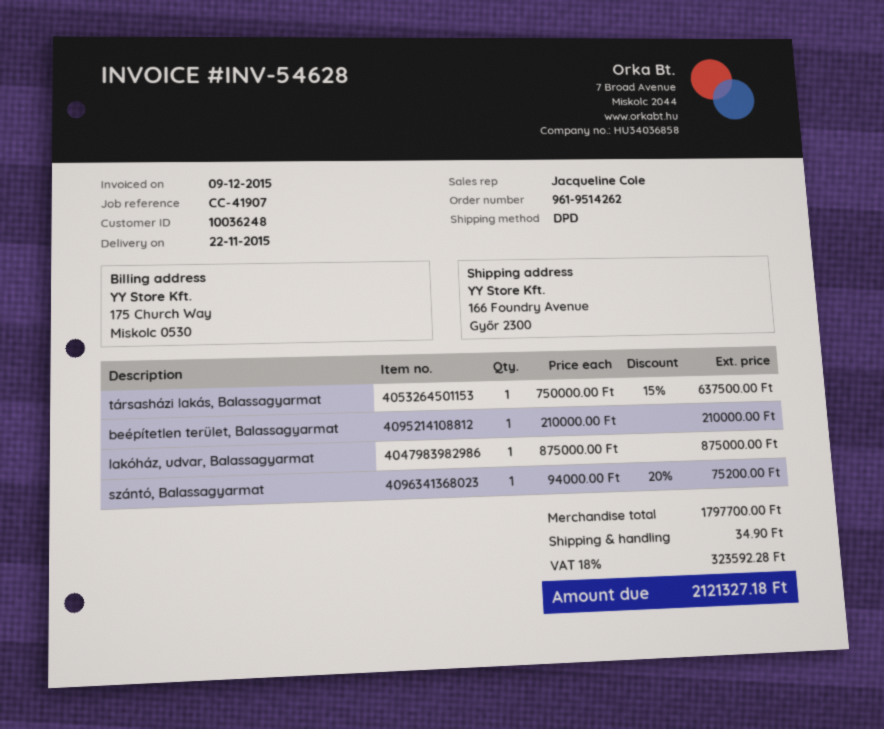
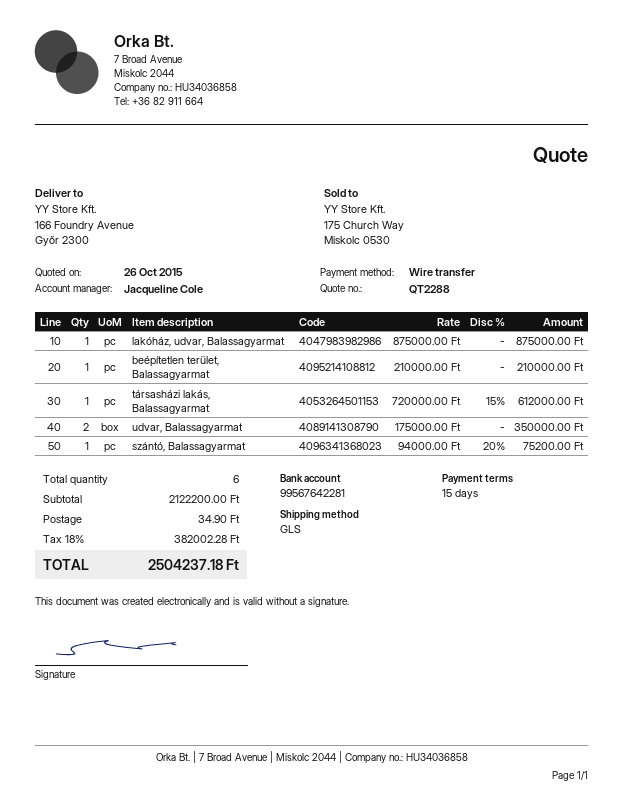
shipping method: DPD -> GLS
társasházi lakás, Balassagyarmat: 1 x 750000.00 - 15% = 637500.00 -> 1 x 720000.00 - 15% = 612000.00
udvar, Balassagyarmat: none -> 2 x 175000.00 = 350000.00
subtotal: 1797700.00 -> 2122200.00
tax: 18% = 323592.28 -> 18% = 382002.28
total: 2121327.18 -> 2504237.18

